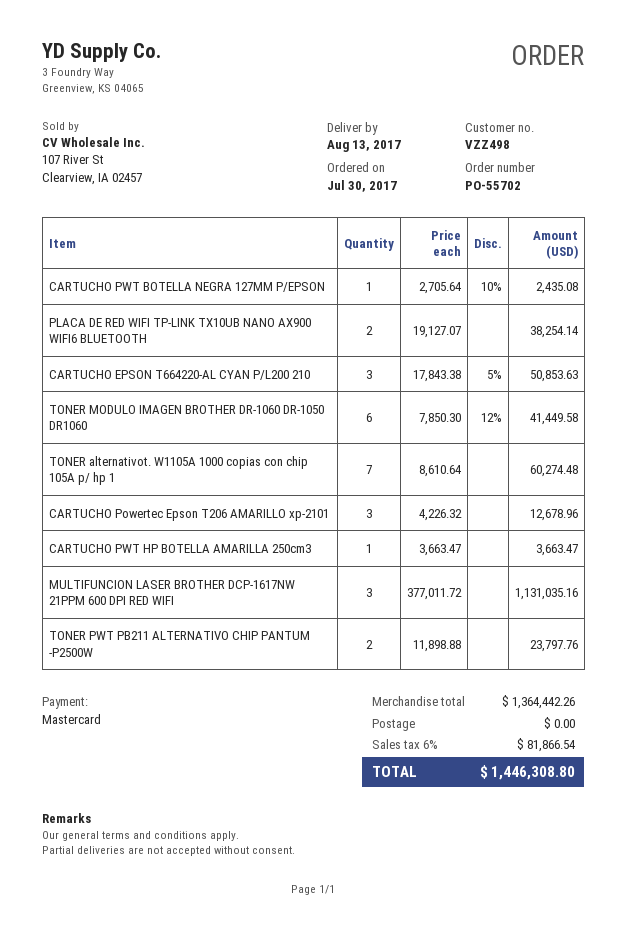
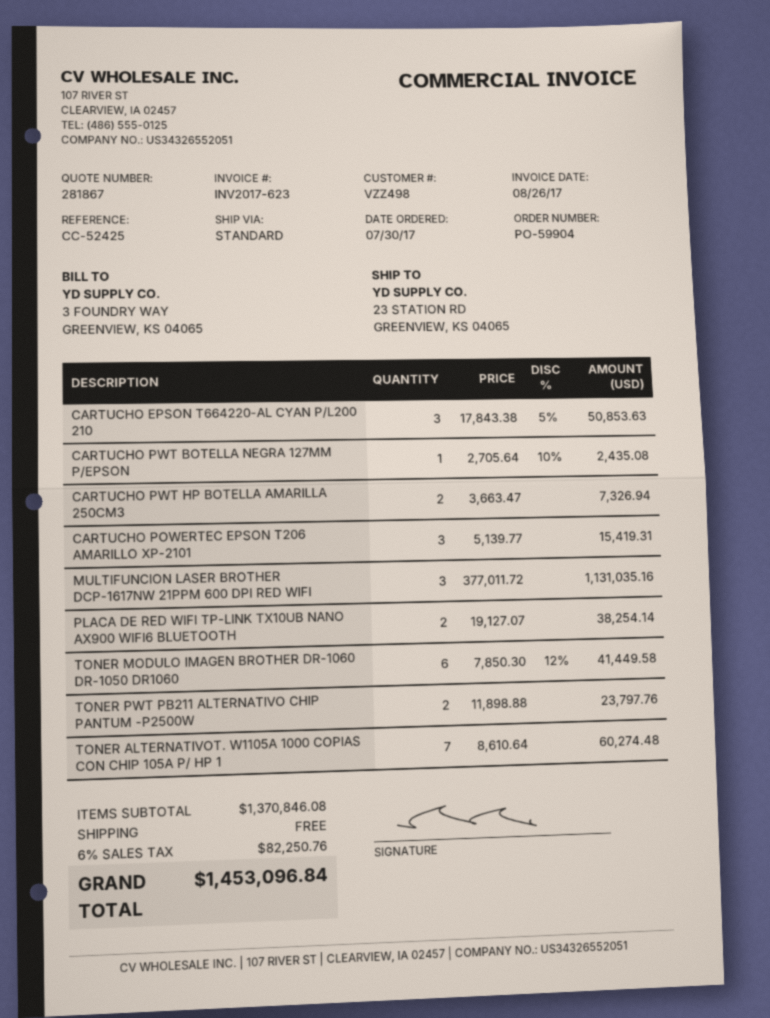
order number: PO-55702 -> PO-59904
CARTUCHO Powertec Epson T206 AMARILLO xp-2101: 3 x 4226.32 = 12678.96 -> 3 x 5139.77 = 15419.31
CARTUCHO PWT HP BOTELLA AMARILLA 250cm3: 1 x 3663.47 = 3663.47 -> 2 x 3663.47 = 7326.94
subtotal: 1364442.26 -> 1370846.08
tax: 6% = 81866.54 -> 6% = 82250.76
total: 1446308.80 -> 1453096.84

